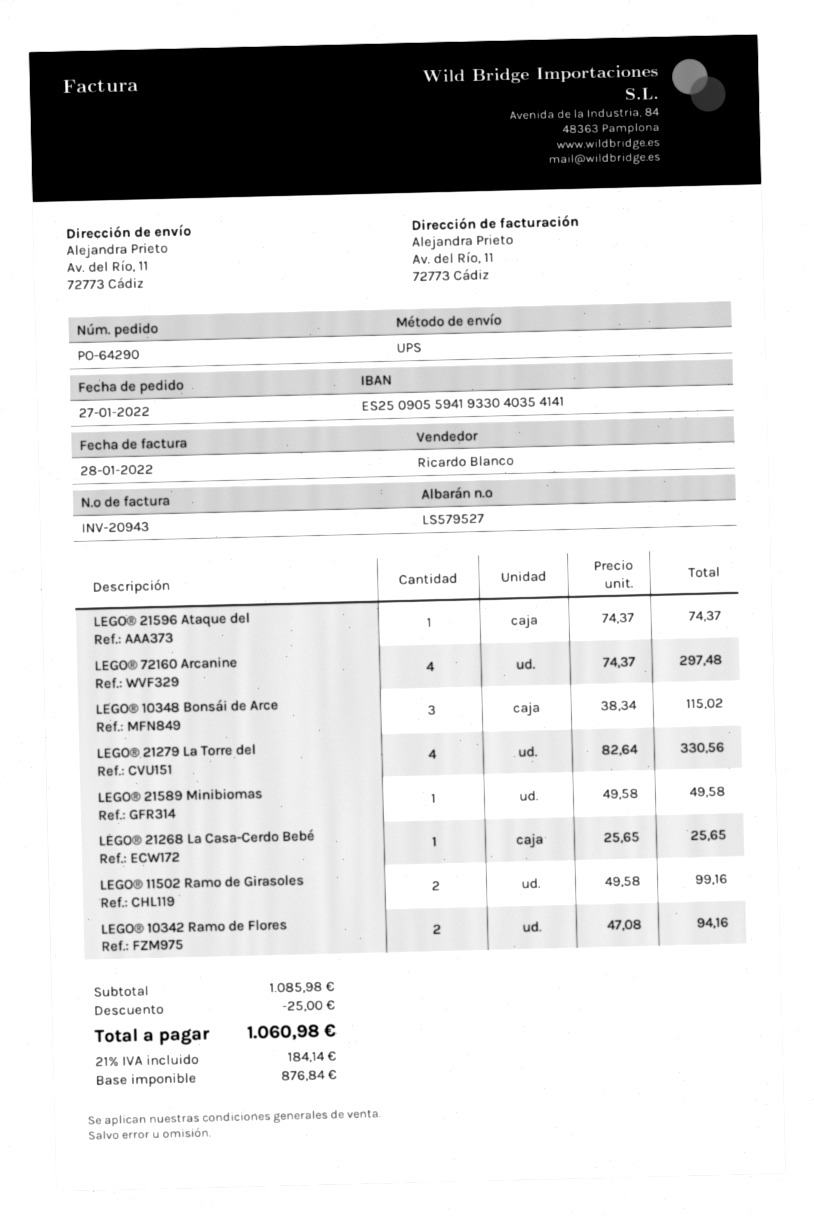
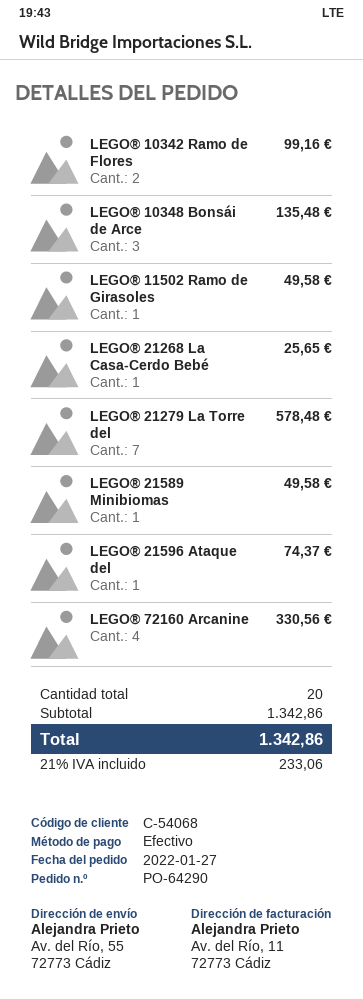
ship to: Av. del Río, 11, 72773 Cádiz -> Av. del Río, 55, 72773 Cádiz
LEGO® 72160 Arcanine: 4 for 297.48 -> 4 for 330.56
LEGO® 10348 Bonsái de Arce: 3 for 115.02 -> 3 for 135.48
LEGO® 21279 La Torre del: 4 for 330.56 -> 7 for 578.48
LEGO® 11502 Ramo de Girasoles: 2 for 99.16 -> 1 for 49.58
LEGO® 10342 Ramo de Flores: 2 for 94.16 -> 2 for 99.16
subtotal: 1085.98 -> 1342.86
discount: 25.00 -> none
tax: 21% = 184.14 -> 21% = 233.06
total: 1060.98 -> 1342.86

